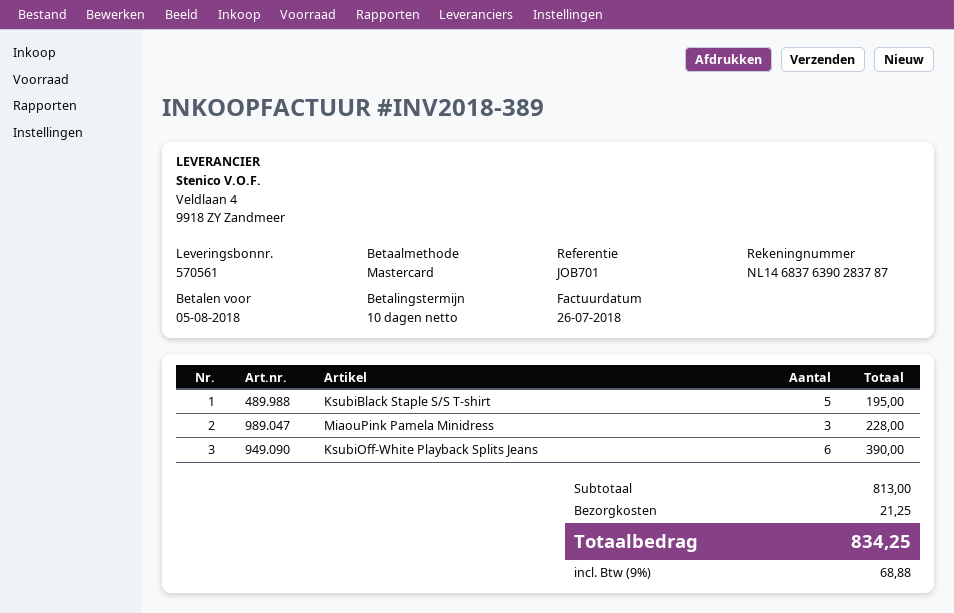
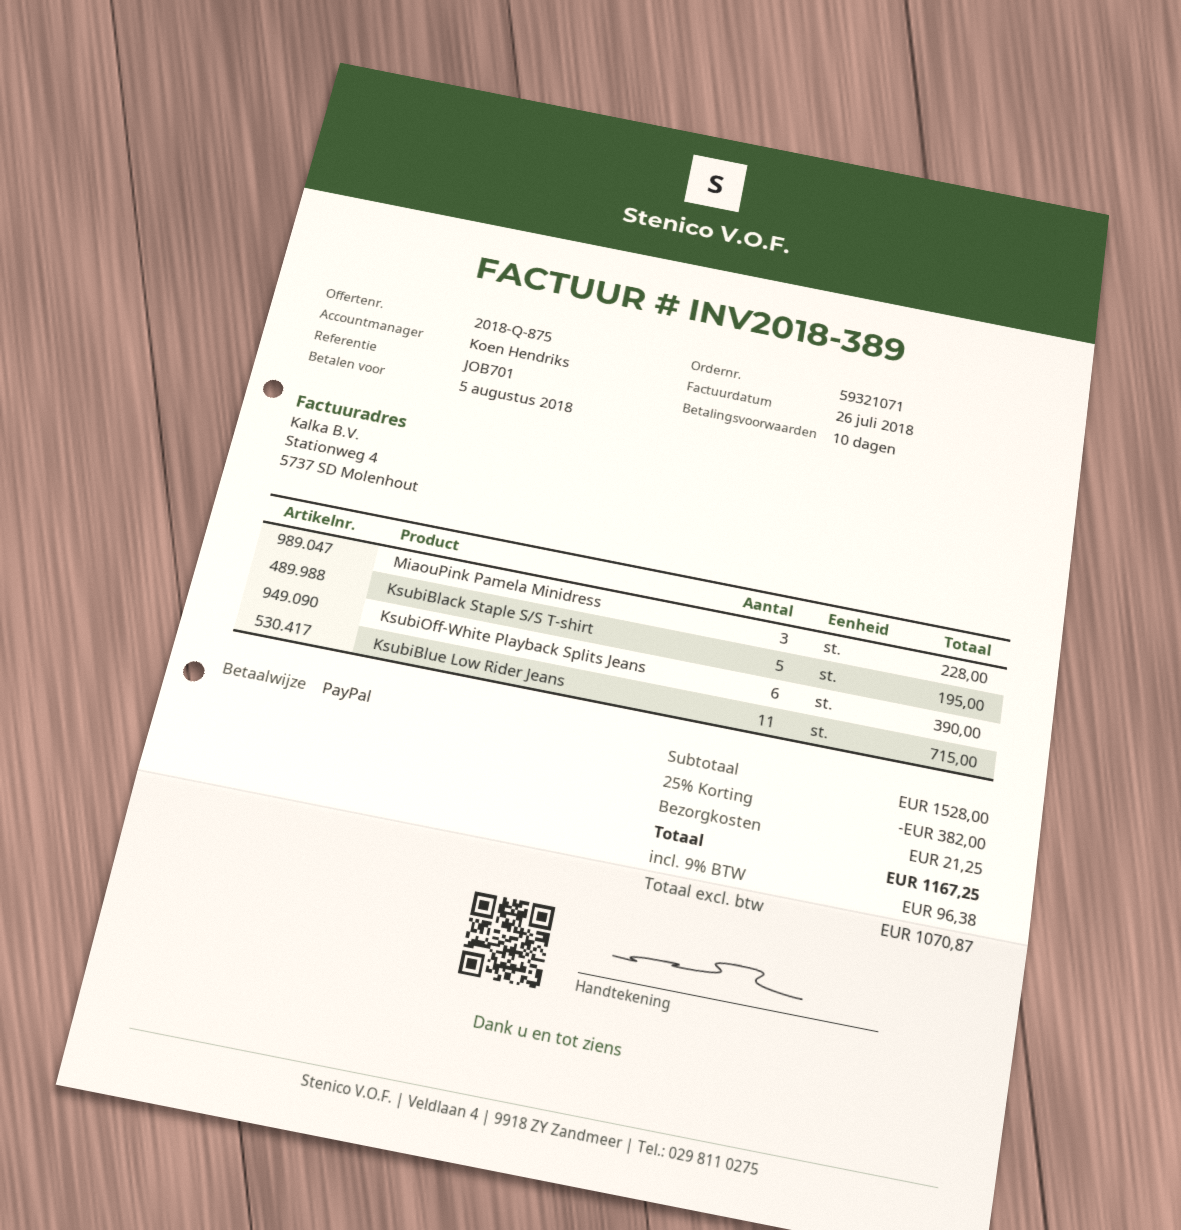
payment method: Mastercard -> PayPal
KsubiBlue Low Rider Jeans: none -> 11 for 715.00
subtotal: 813.00 -> 1528.00
discount: none -> 25% = 382.00
tax: 9% = 68.88 -> 9% = 96.38
total: 834.25 -> 1167.25

